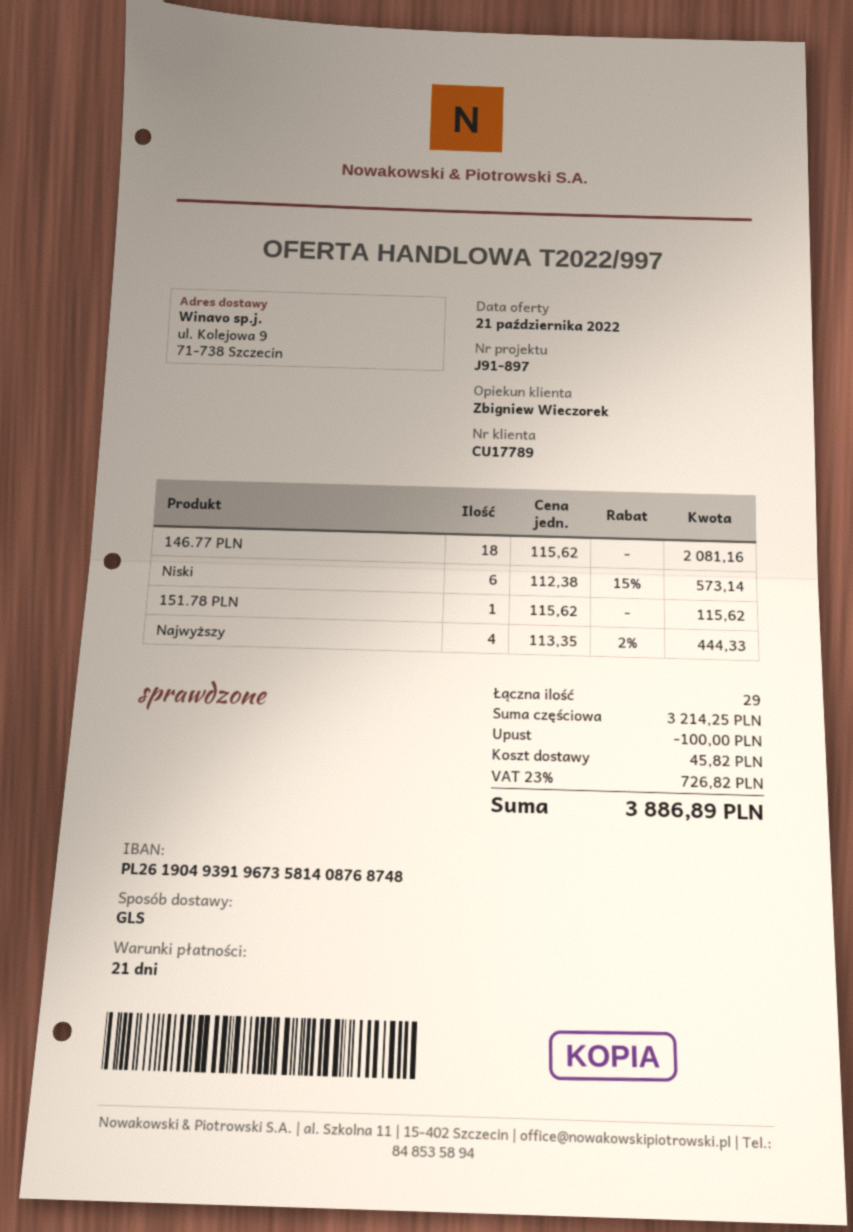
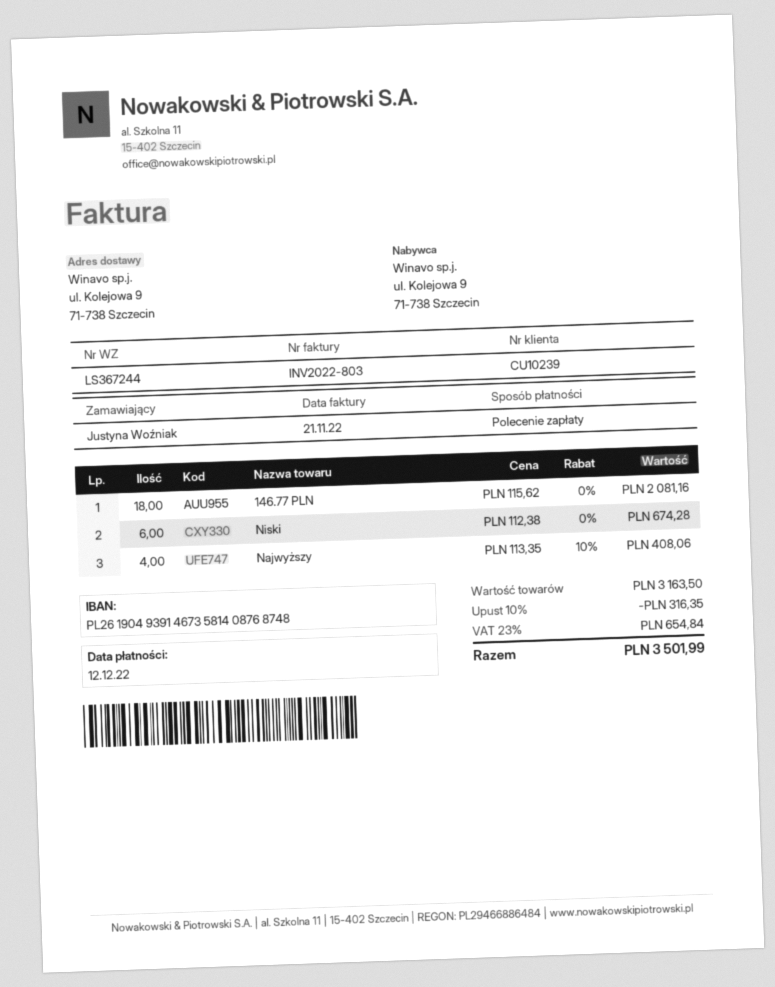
customer number: CU17789 -> CU10239
bank account: PL26190493919673581408768748 -> PL26190493914673581408768748
Niski: 6 x 112.38 - 15% = 573.14 -> 6 x 112.38 = 674.28
151.78 PLN: 1 x 115.62 = 115.62 -> none
Najwyższy: 4 x 113.35 - 2% = 444.33 -> 4 x 113.35 - 10% = 408.06
subtotal: 3214.25 -> 3163.50
discount: 100.00 -> 316.35
shipping: 45.82 -> none
tax: 23% = 726.82 -> 23% = 654.84
total: 3886.89 -> 3501.99

